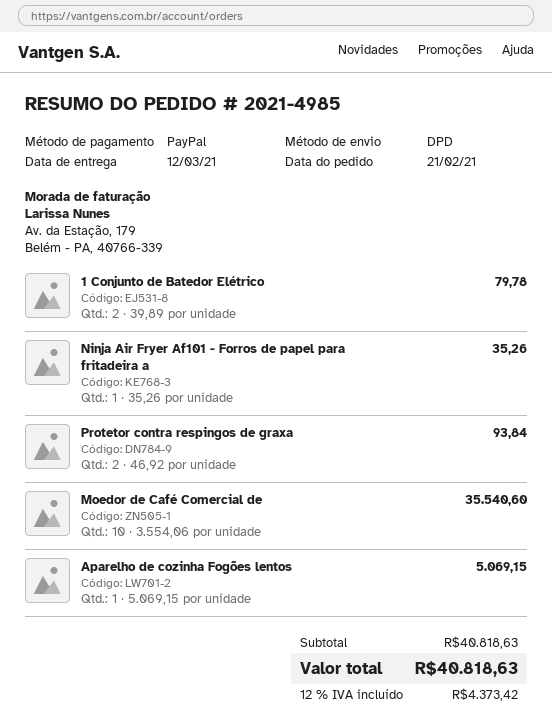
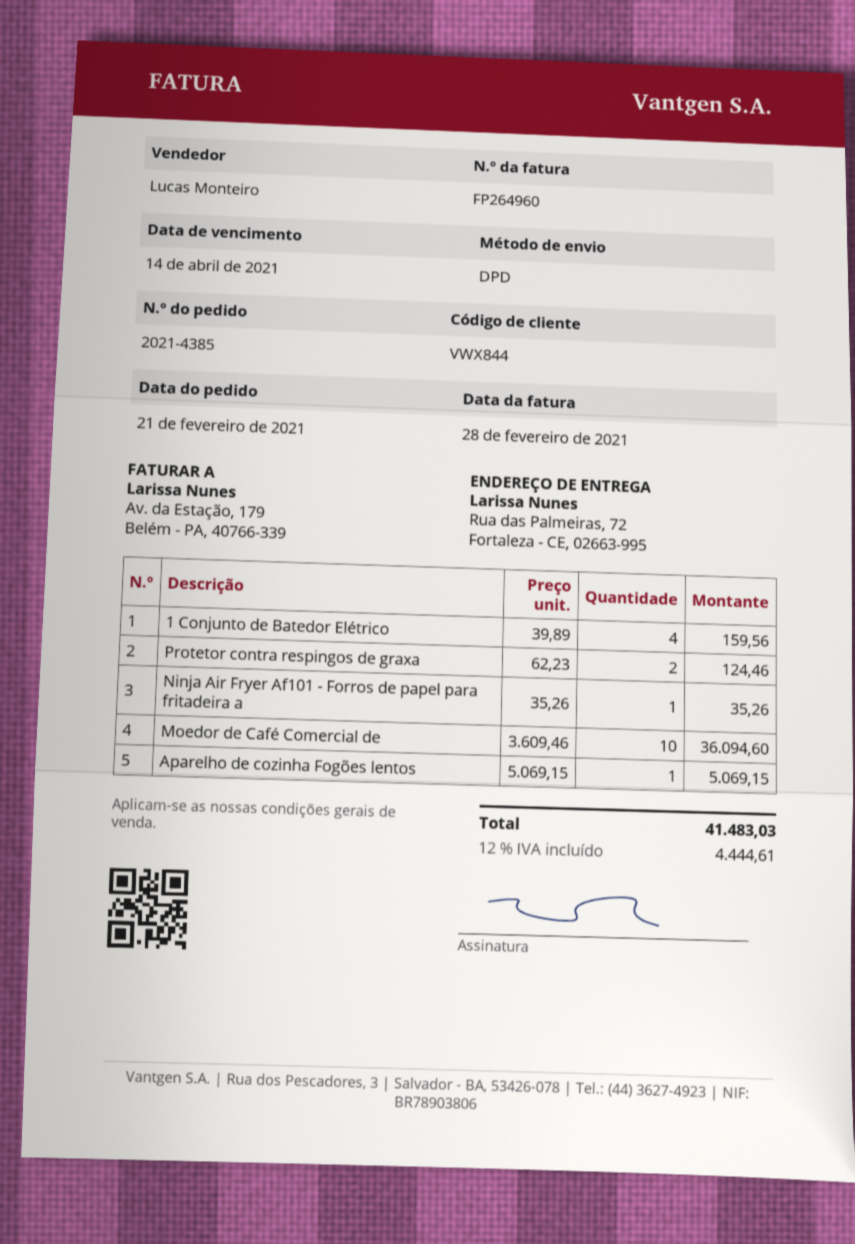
order number: 2021-4985 -> 2021-4385
1 Conjunto de Batedor Elétrico: 2 x 39.89 = 79.78 -> 4 x 39.89 = 159.56
Protetor contra respingos de graxa: 2 x 46.92 = 93.84 -> 2 x 62.23 = 124.46
Moedor de Café Comercial de: 10 x 3554.06 = 35540.60 -> 10 x 3609.46 = 36094.60
tax: 12% = 4373.42 -> 12% = 4444.61
total: 40818.63 -> 41483.03

